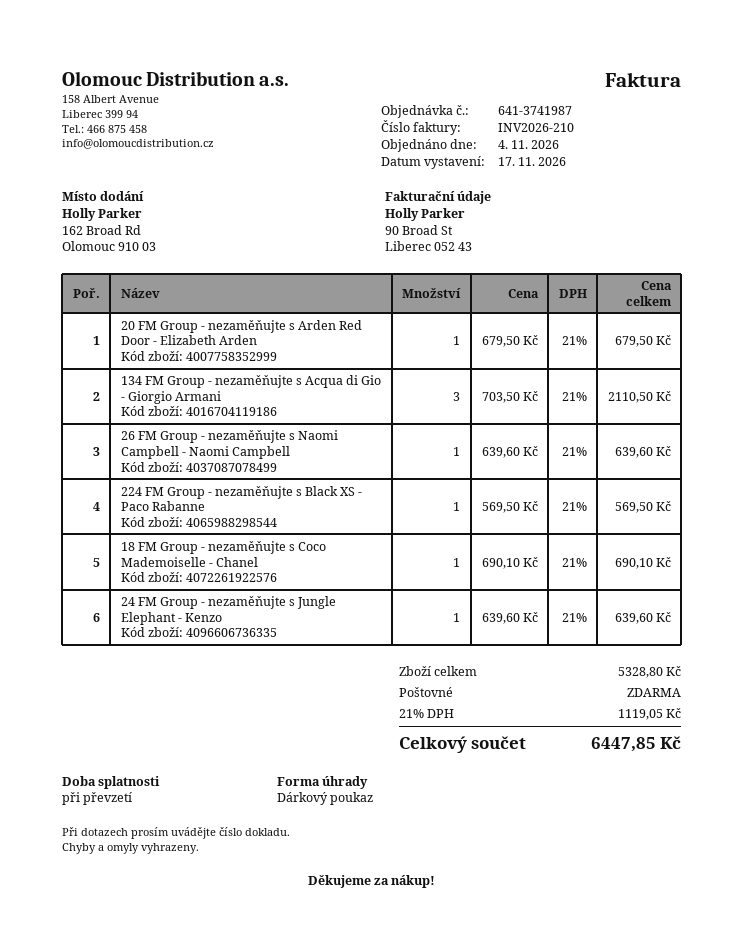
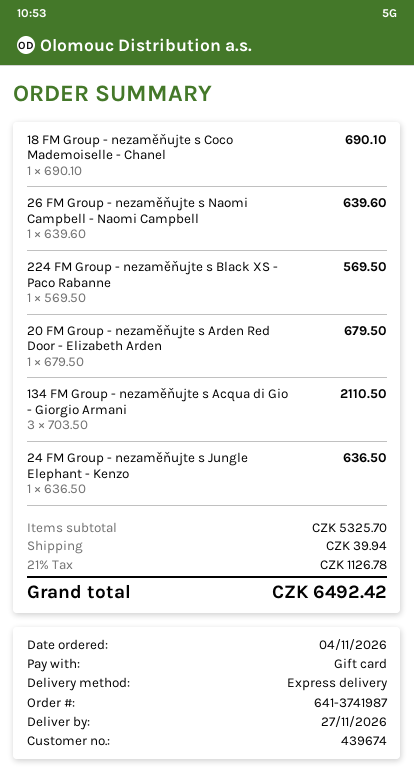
24 FM Group - nezaměňujte s Jungle Elephant - Kenzo: 1 x 639.60 = 639.60 -> 1 x 636.50 = 636.50
subtotal: 5328.80 -> 5325.70
shipping: 0.00 -> 39.94
tax: 21% = 1119.05 -> 21% = 1126.78
total: 6447.85 -> 6492.42

